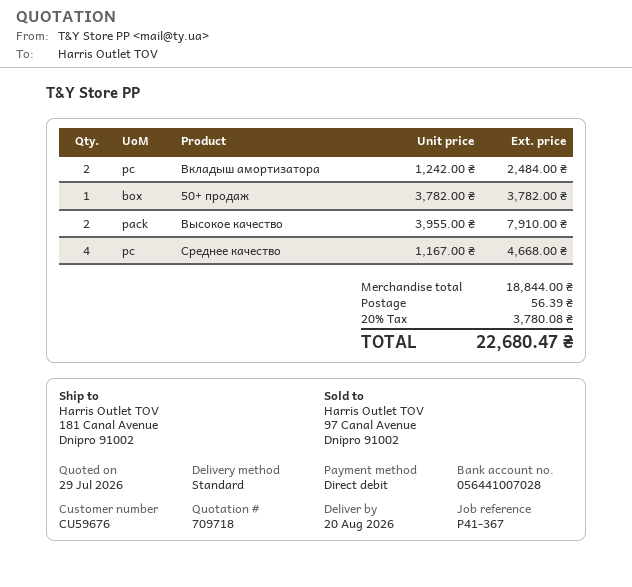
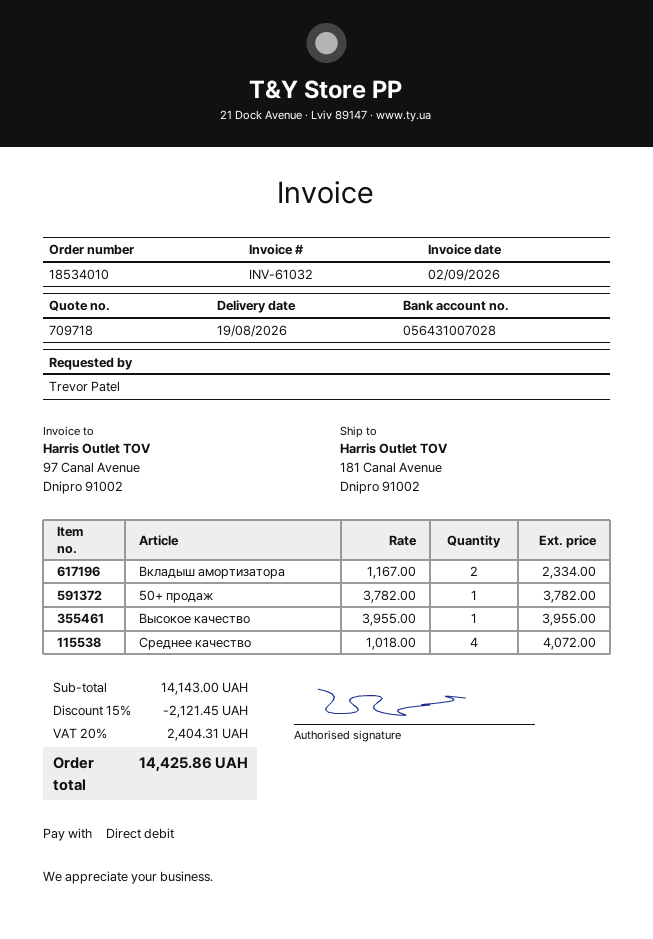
delivery date: 2026-08-20 -> 2026-08-19
bank account: 056441007028 -> 056431007028
Вкладыш амортизатора: 2 x 1242.00 = 2484.00 -> 2 x 1167.00 = 2334.00
Высокое качество: 2 x 3955.00 = 7910.00 -> 1 x 3955.00 = 3955.00
Среднее качество: 4 x 1167.00 = 4668.00 -> 4 x 1018.00 = 4072.00
subtotal: 18844.00 -> 14143.00
discount: none -> 15% = 2121.45
shipping: 56.39 -> none
tax: 20% = 3780.08 -> 20% = 2404.31
total: 22680.47 -> 14425.86

